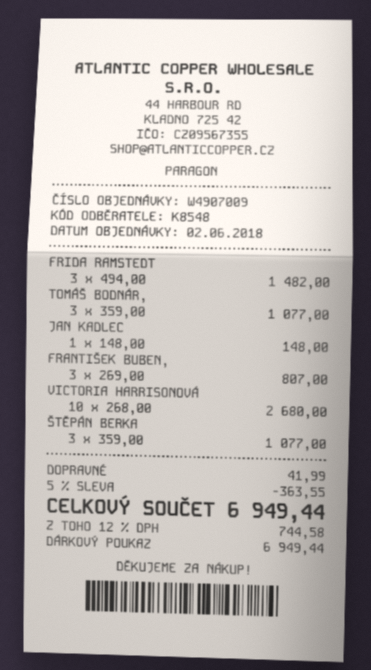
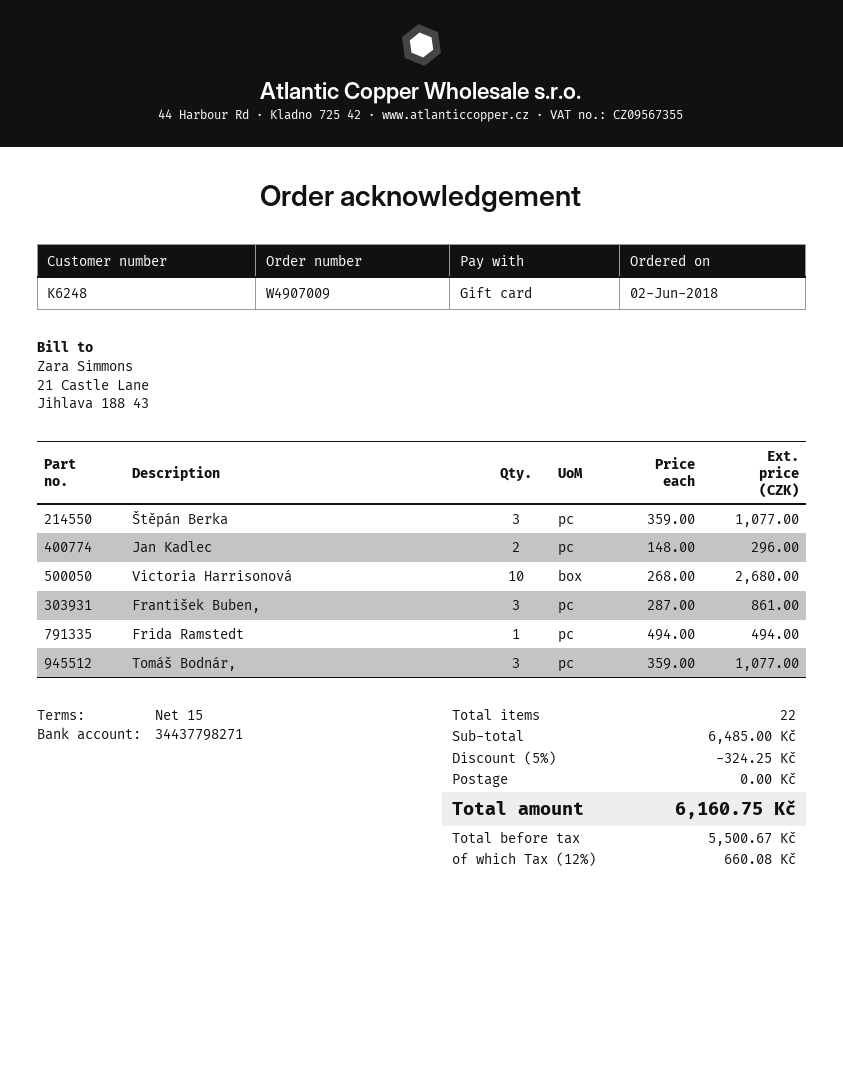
customer number: K8548 -> K6248
FRIDA RAMSTEDT: 3 x 494.00 = 1482.00 -> 1 x 494.00 = 494.00
JAN KADLEC: 1 x 148.00 = 148.00 -> 2 x 148.00 = 296.00
FRANTIŠEK BUBEN,: 3 x 269.00 = 807.00 -> 3 x 287.00 = 861.00
discount: 5% = 363.55 -> 5% = 324.25
shipping: 41.99 -> 0.00
tax: 12% = 744.58 -> 12% = 660.08
total: 6949.44 -> 6160.75

